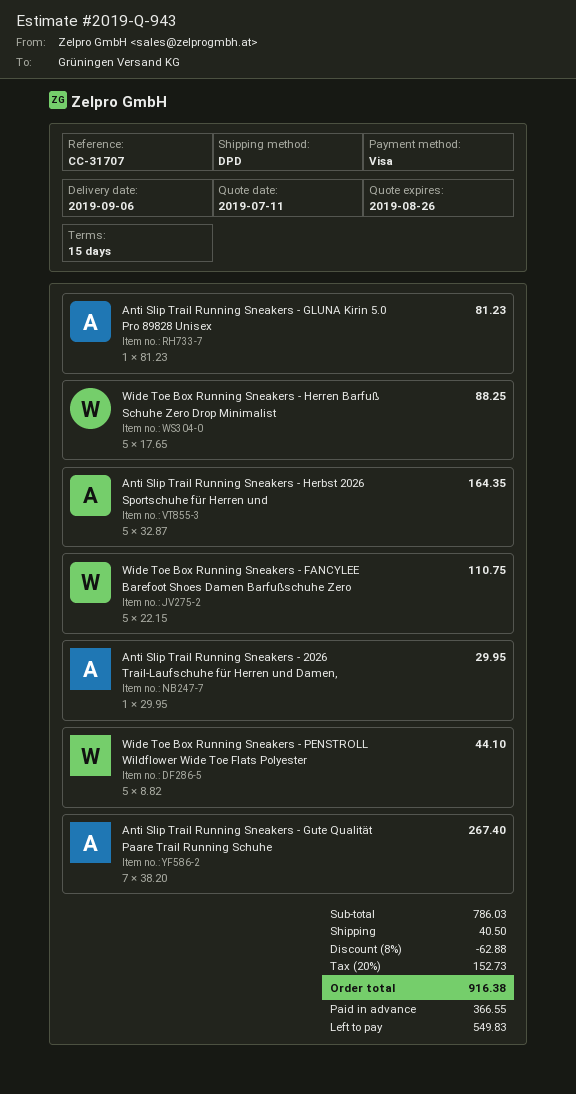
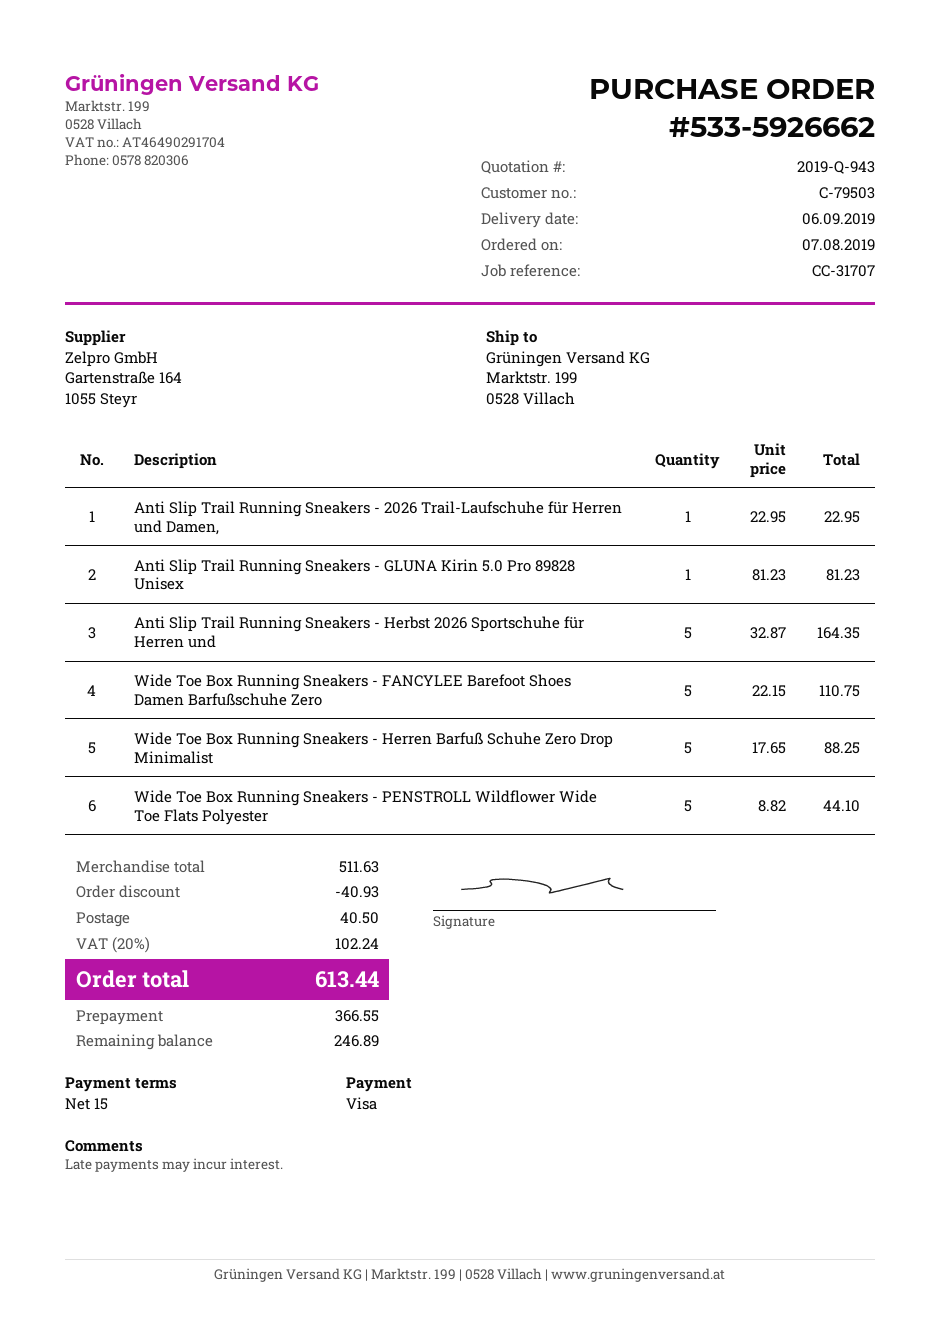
Anti Slip Trail Running Sneakers - 2026 Trail-Laufschuhe für Herren und Damen,: 1 x 29.95 = 29.95 -> 1 x 22.95 = 22.95
Anti Slip Trail Running Sneakers - Gute Qualität Paare Trail Running Schuhe: 7 x 38.20 = 267.40 -> none
subtotal: 786.03 -> 511.63
discount: 62.88 -> 40.93
tax: 20% = 152.73 -> 20% = 102.24
total: 916.38 -> 613.44
balance: 549.83 -> 246.89

